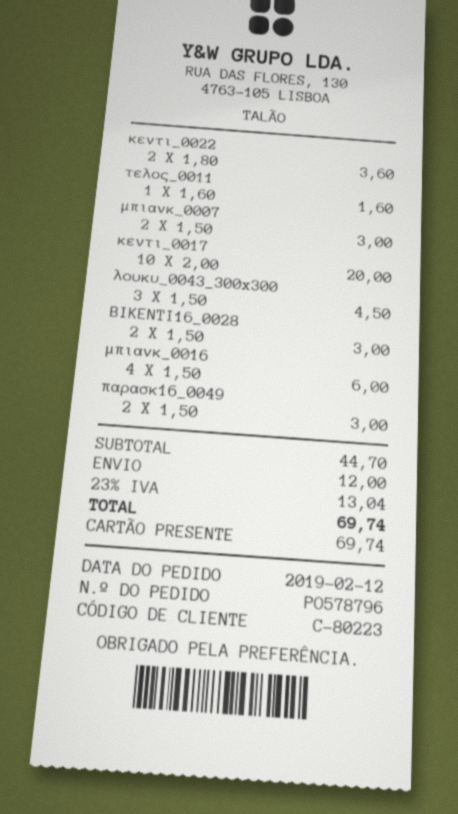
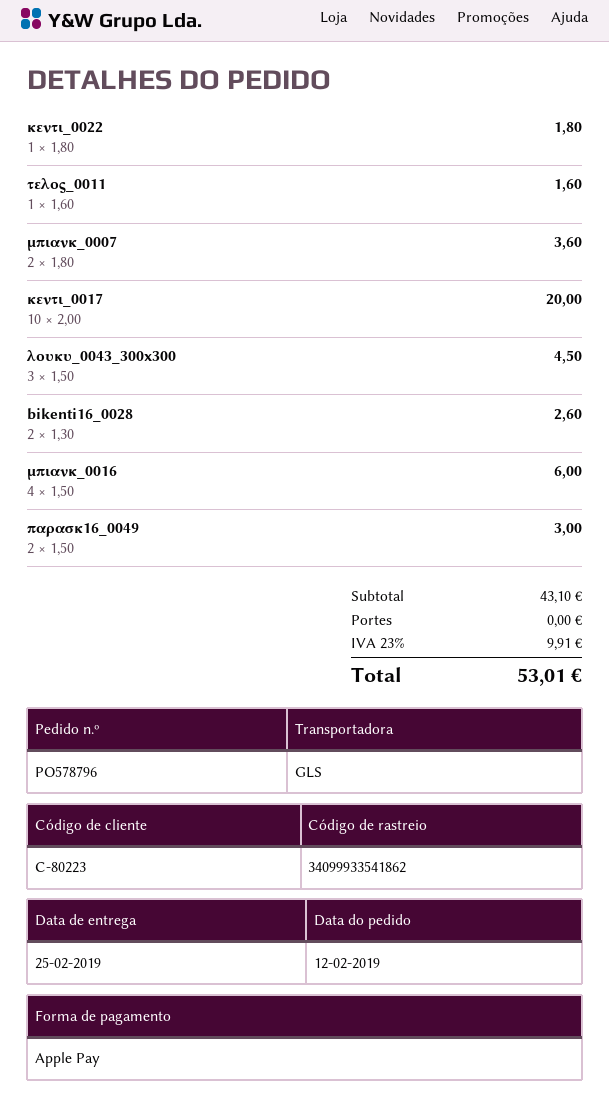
payment method: gift card -> Apple Pay
κεντι_0022: 2 x 1.80 = 3.60 -> 1 x 1.80 = 1.80
μπιανκ_0007: 2 x 1.50 = 3.00 -> 2 x 1.80 = 3.60
BIKENTI16_0028: 2 x 1.50 = 3.00 -> 2 x 1.30 = 2.60
subtotal: 44.70 -> 43.10
shipping: 12.00 -> 0.00
tax: 23% = 13.04 -> 23% = 9.91
total: 69.74 -> 53.01

